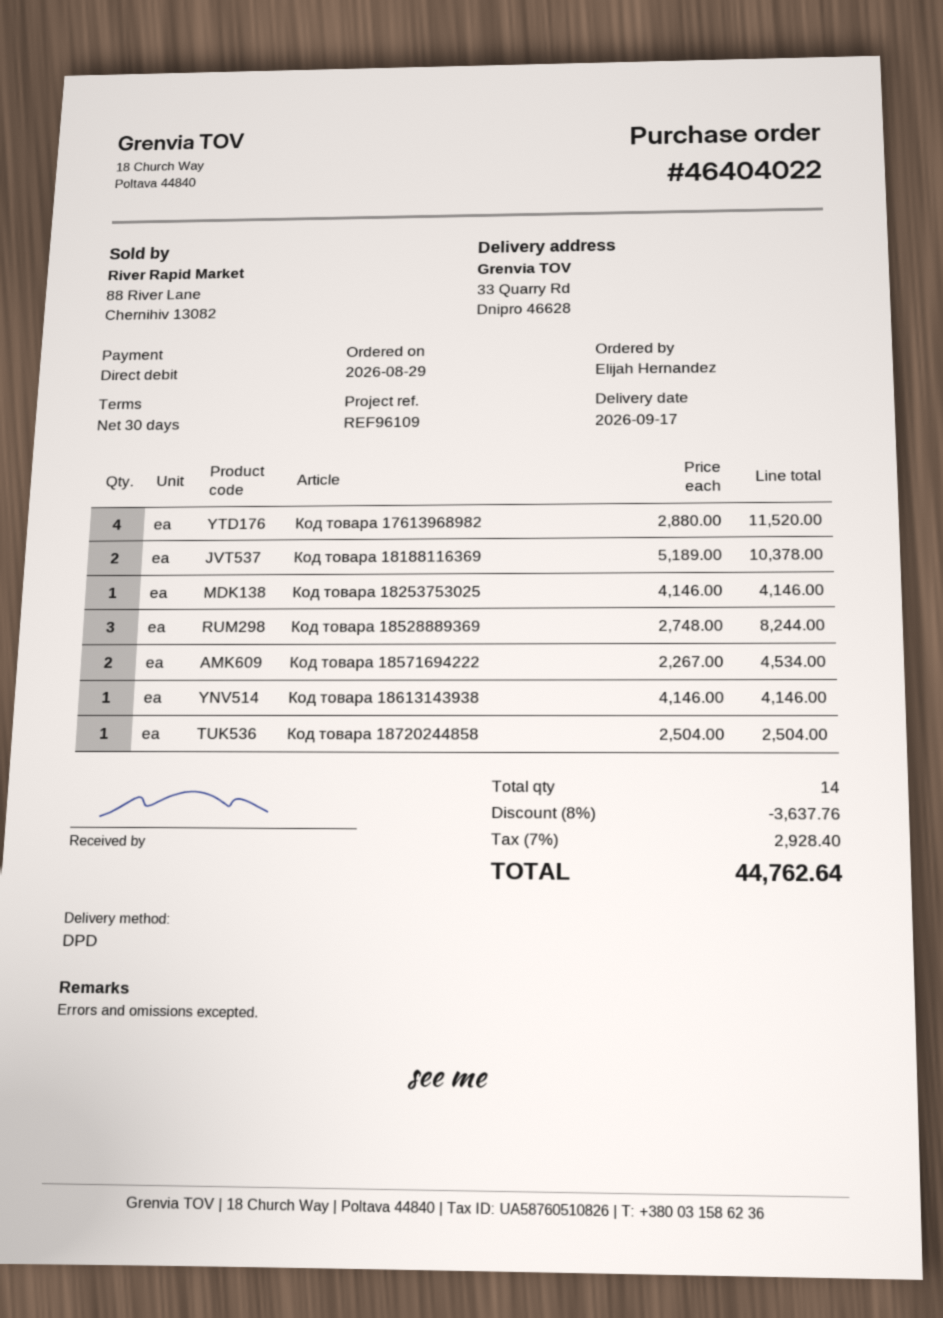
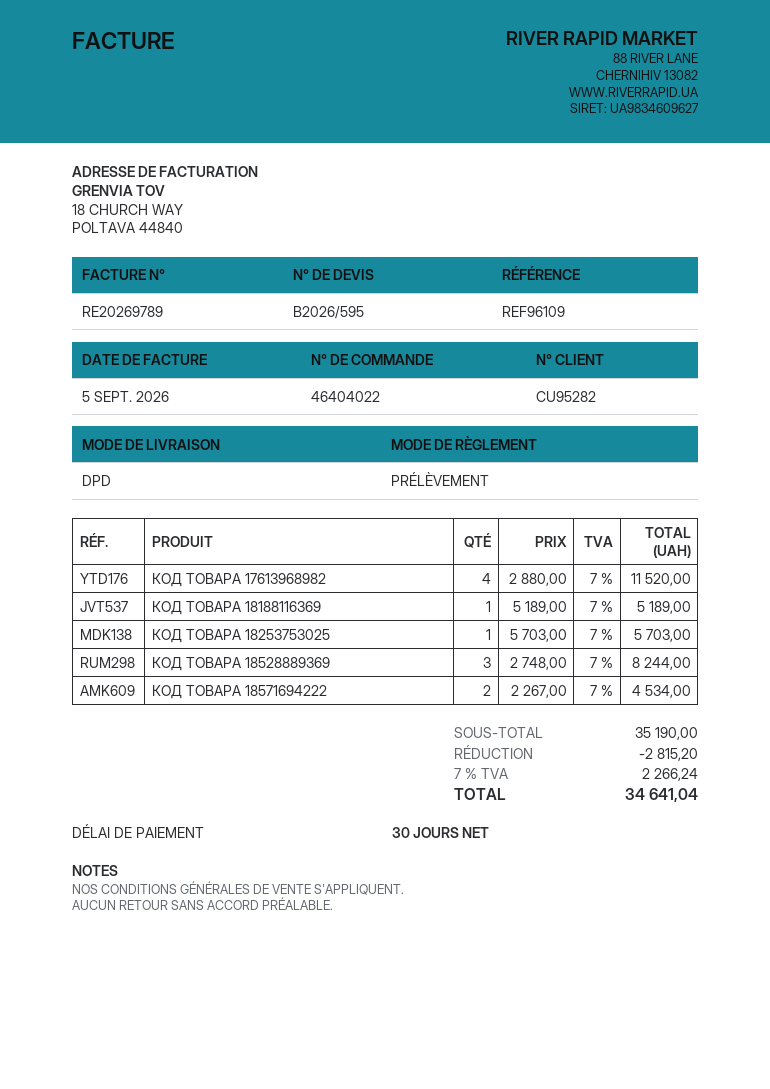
Код товара 18188116369: 2 x 5189.00 = 10378.00 -> 1 x 5189.00 = 5189.00
Код товара 18253753025: 1 x 4146.00 = 4146.00 -> 1 x 5703.00 = 5703.00
Код товара 18613143938: 1 x 4146.00 = 4146.00 -> none
Код товара 18720244858: 1 x 2504.00 = 2504.00 -> none
discount: 3637.76 -> 2815.20
tax: 7% = 2928.40 -> 7% = 2266.24
total: 44762.64 -> 34641.04

